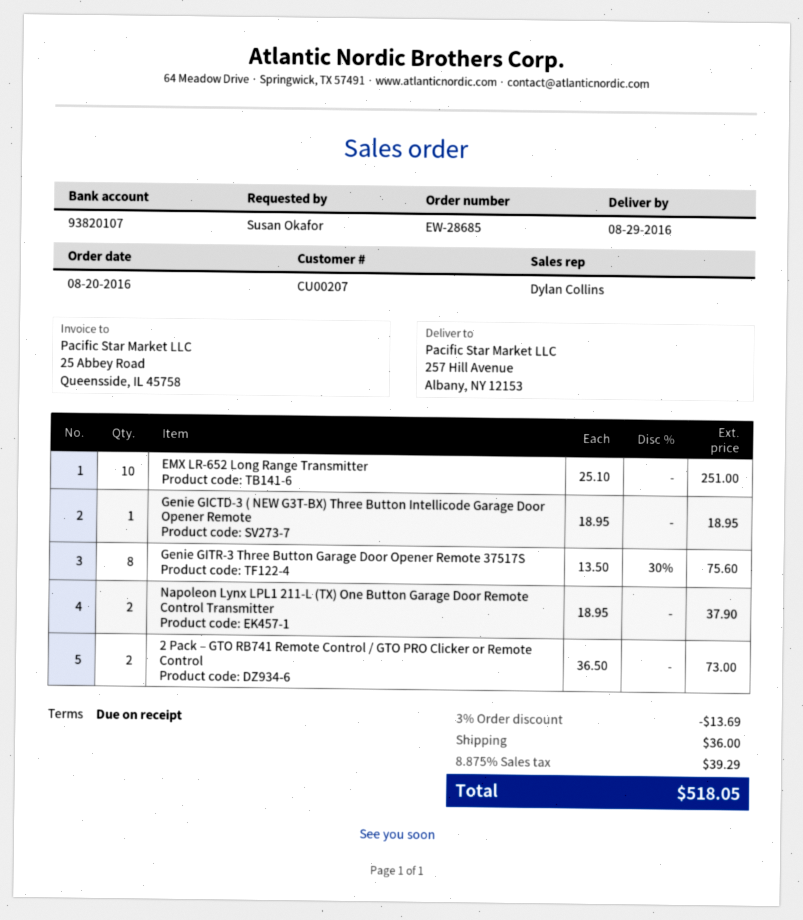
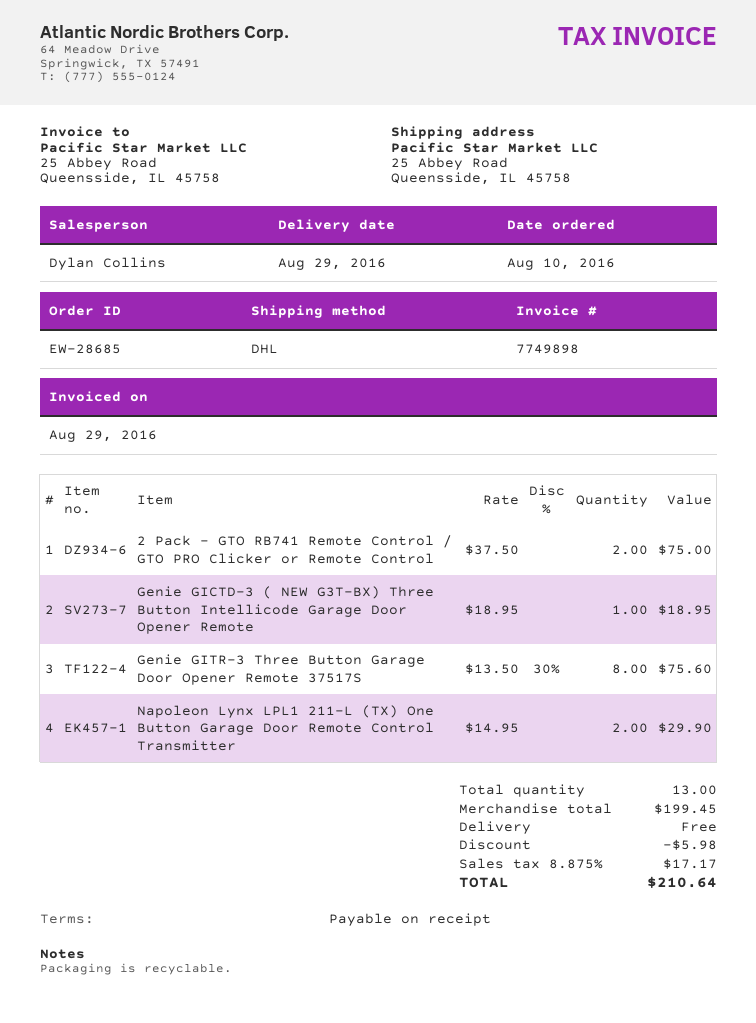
order date: 2016-08-20 -> 2016-08-10
ship to: 257 Hill Avenue, Albany, NY 12153 -> 25 Abbey Road, Queensside, IL 45758
EMX LR-652 Long Range Transmitter: 10 x 25.10 = 251.00 -> none
Napoleon Lynx LPL1 211-L (TX) One Button Garage Door Remote Control Transmitter: 2 x 18.95 = 37.90 -> 2 x 14.95 = 29.90
2 Pack – GTO RB741 Remote Control / GTO PRO Clicker or Remote Control: 2 x 36.50 = 73.00 -> 2 x 37.50 = 75.00
discount: 13.69 -> 5.98
shipping: 36.00 -> 0.00
tax: 8.875% = 39.29 -> 8.875% = 17.17
total: 518.05 -> 210.64

